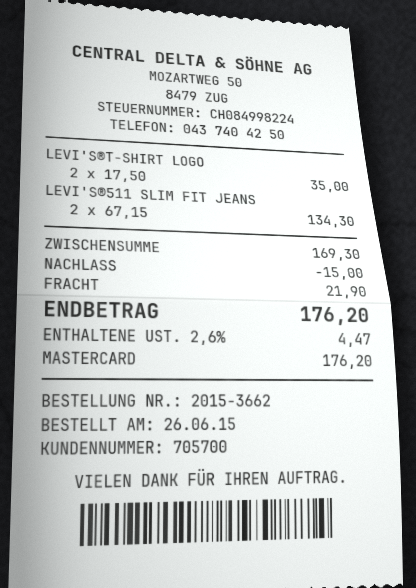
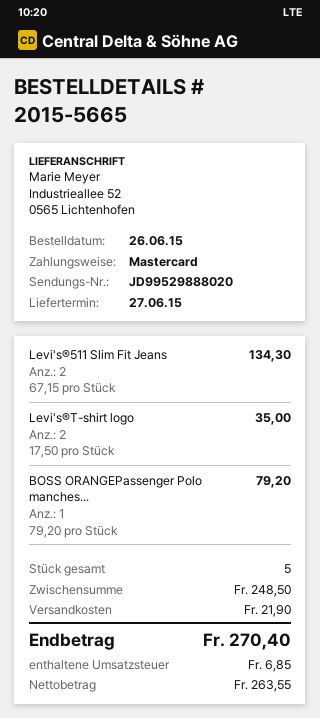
order number: 2015-3662 -> 2015-5665
BOSS ORANGEPassenger Polo manches...: none -> 1 x 79.20 = 79.20
subtotal: 169.30 -> 248.50
discount: 15.00 -> none
tax: 4.47 -> 6.85
total: 176.20 -> 270.40

